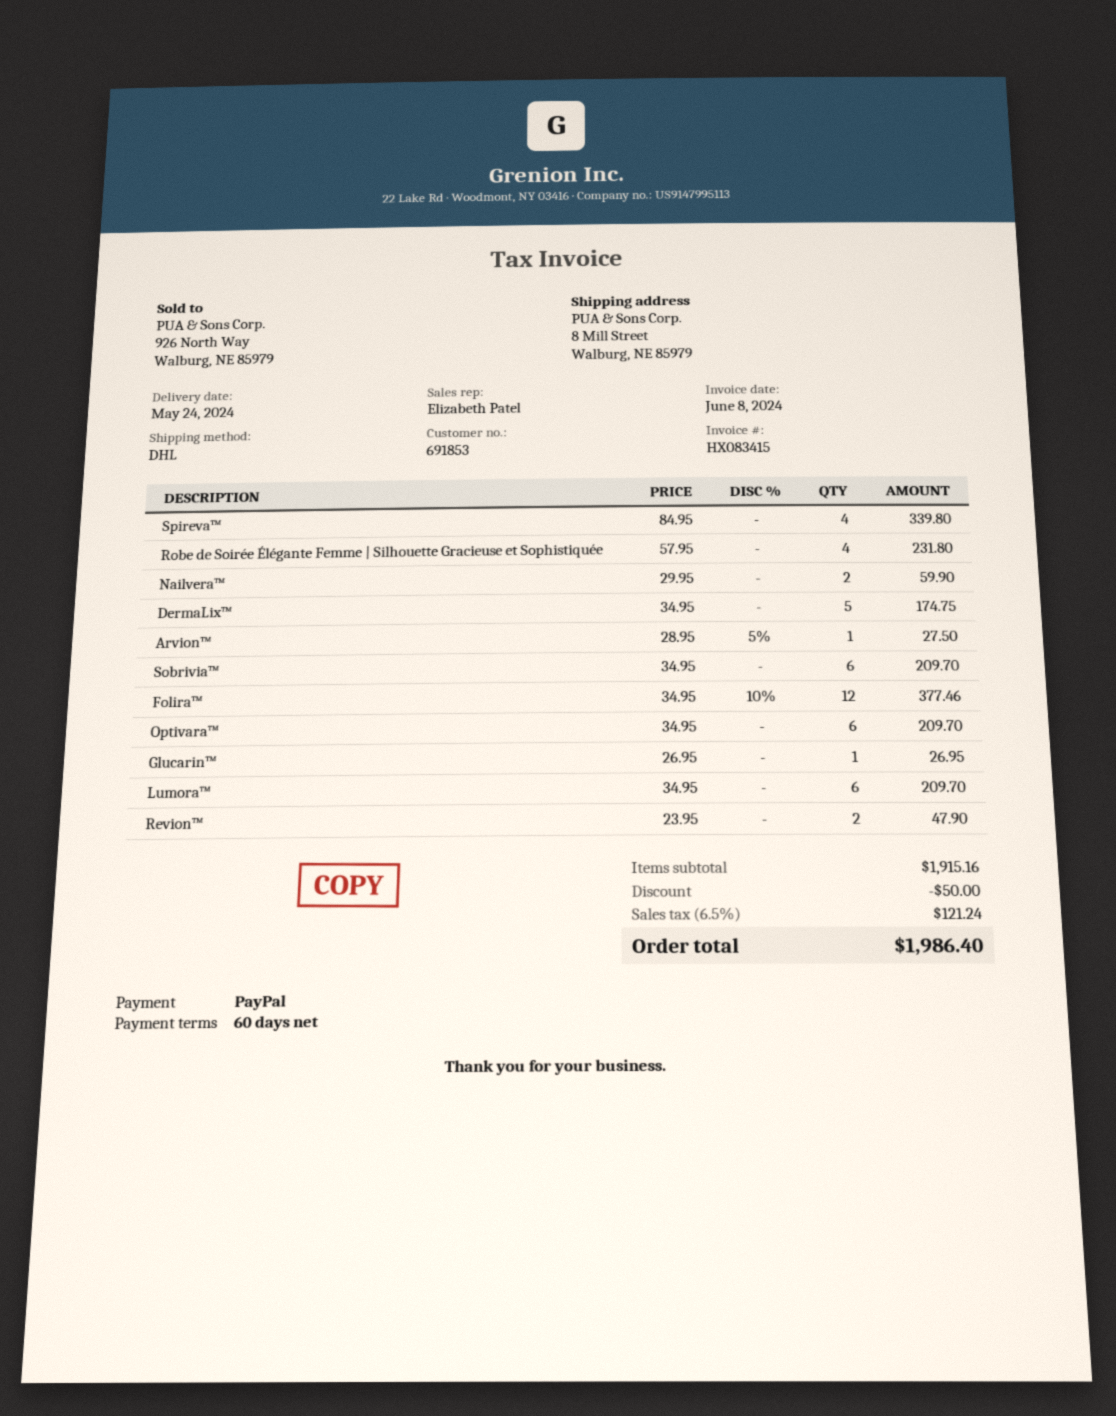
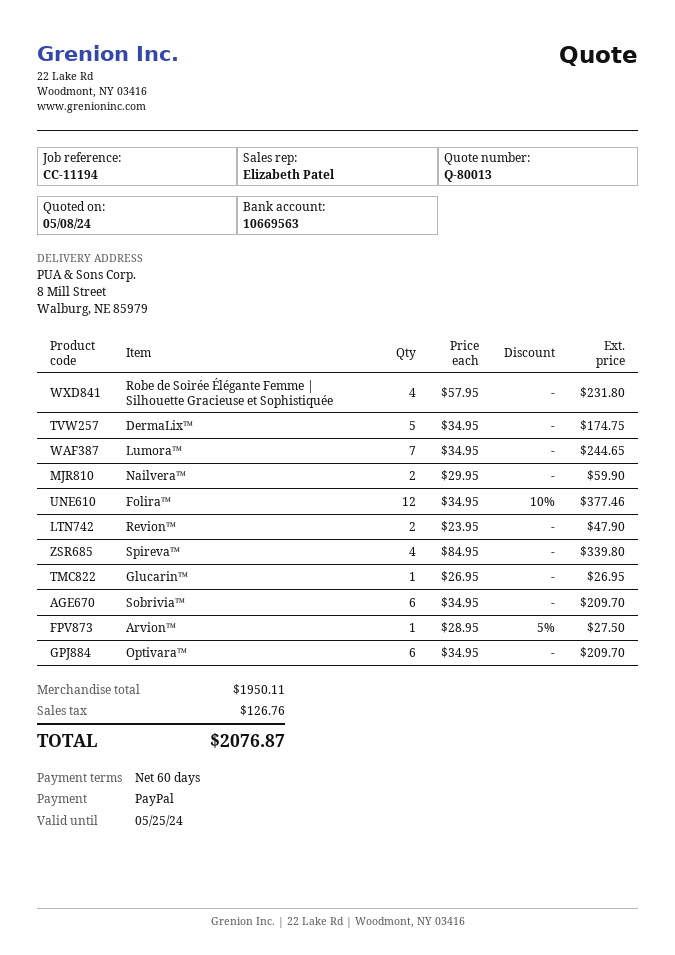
Lumora™: 6 x 34.95 = 209.70 -> 7 x 34.95 = 244.65
subtotal: 1915.16 -> 1950.11
discount: 50.00 -> none
tax: 121.24 -> 126.76
total: 1986.40 -> 2076.87

